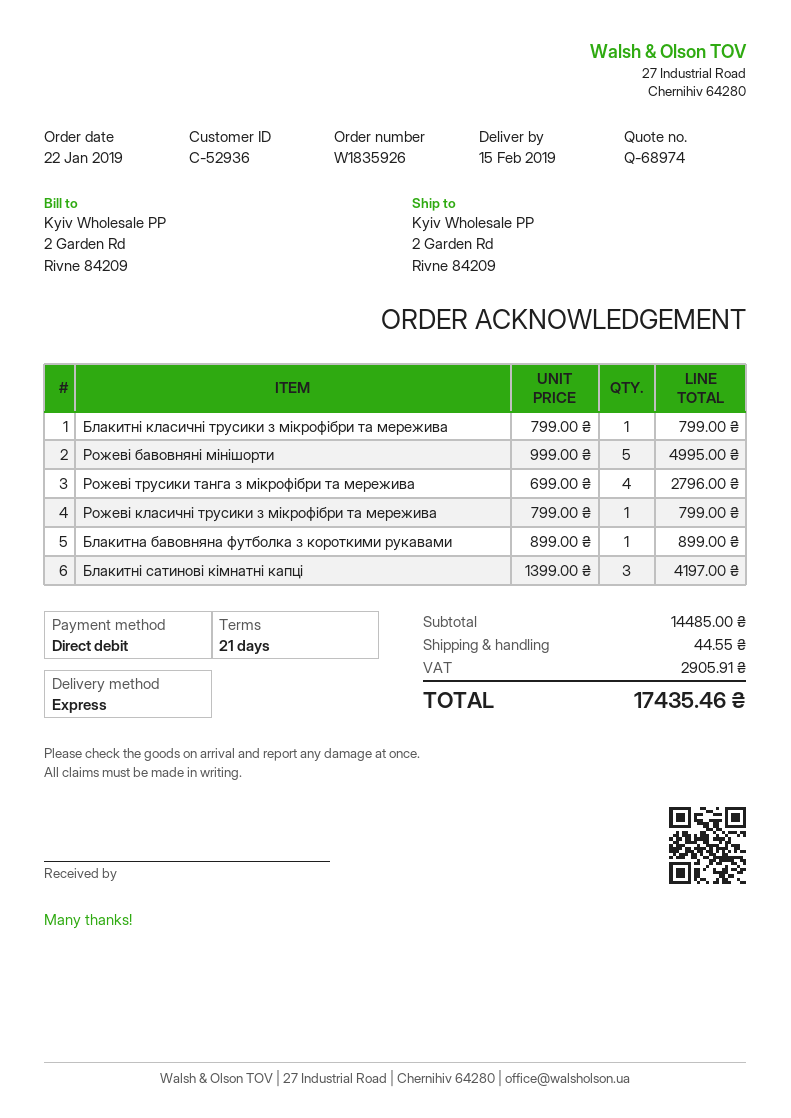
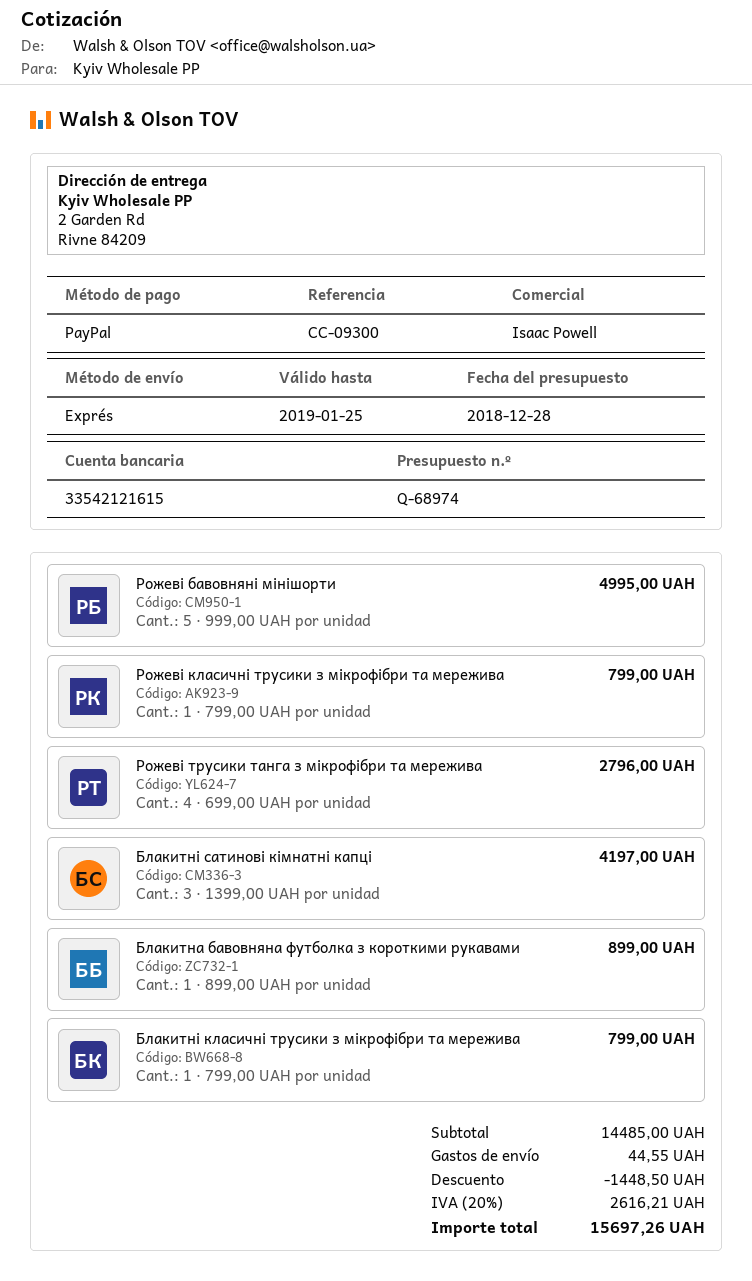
payment method: direct debit -> PayPal
discount: none -> 1448.50
tax: 2905.91 -> 2616.21
total: 17435.46 -> 15697.26

